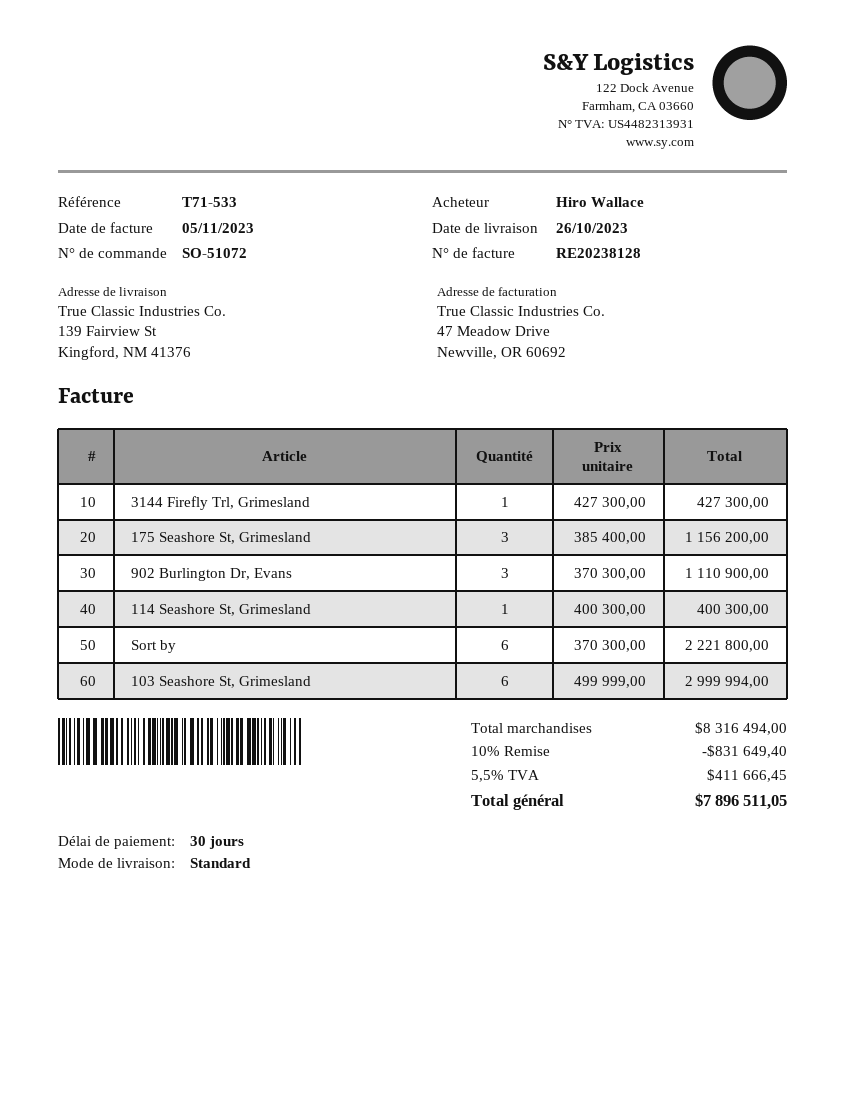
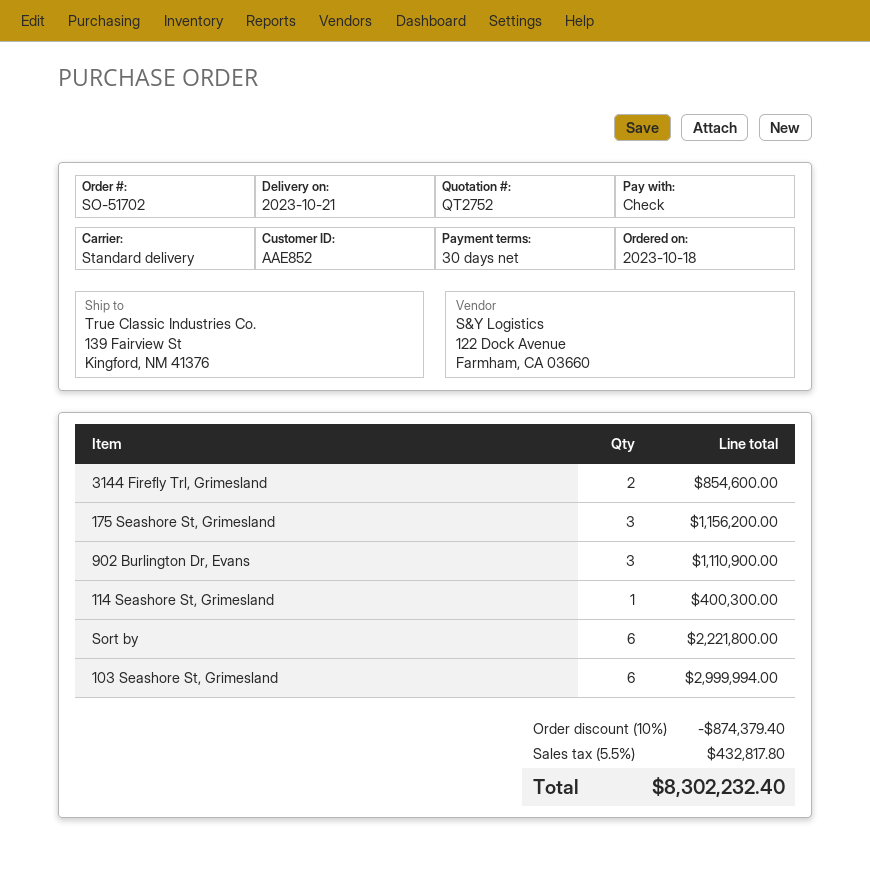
order number: SO-51072 -> SO-51702
delivery date: 2023-10-26 -> 2023-10-21
3144 Firefly Trl, Grimesland: 1 for 427300.00 -> 2 for 854600.00
discount: 10% = 831649.40 -> 10% = 874379.40
tax: 5.5% = 411666.45 -> 5.5% = 432817.80
total: 7896511.05 -> 8302232.40

